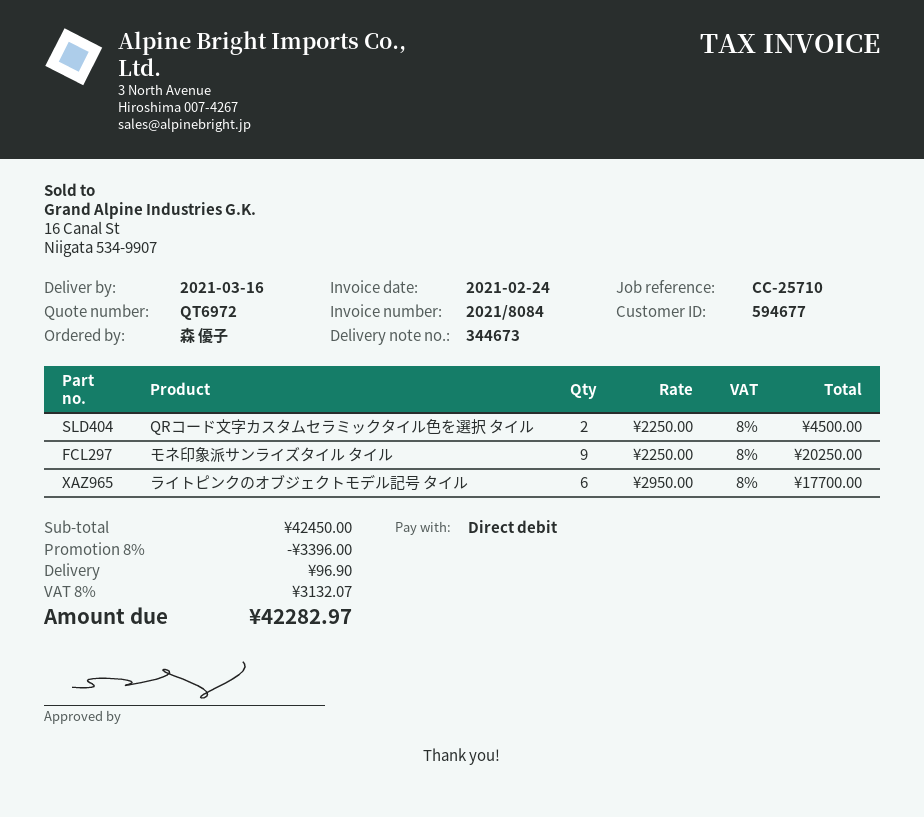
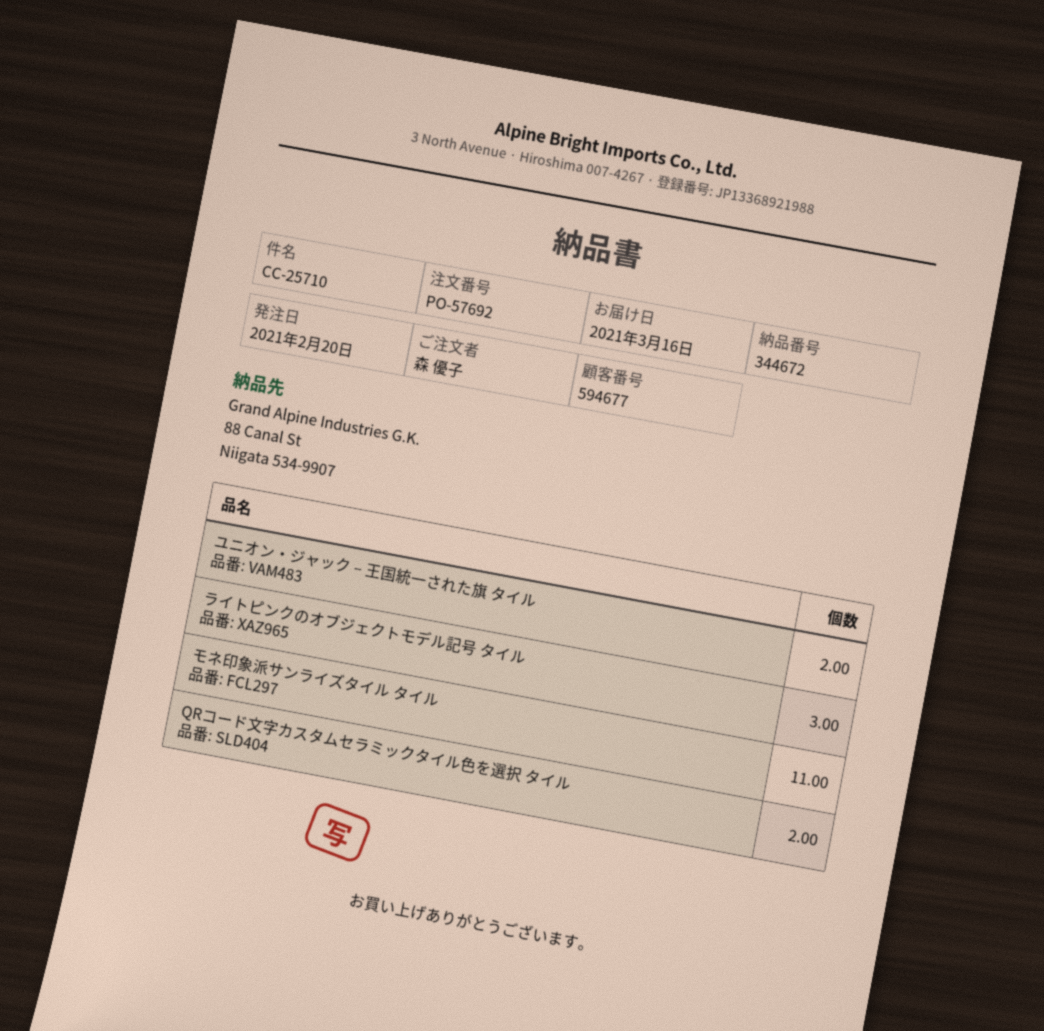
delivery note number: 344673 -> 344672
モネ印象派サンライズタイル タイル: 9 -> 11
ライトピンクのオブジェクトモデル記号 タイル: 6 -> 3
ユニオン・ジャック – 王国統一された旗 タイル: none -> 2

